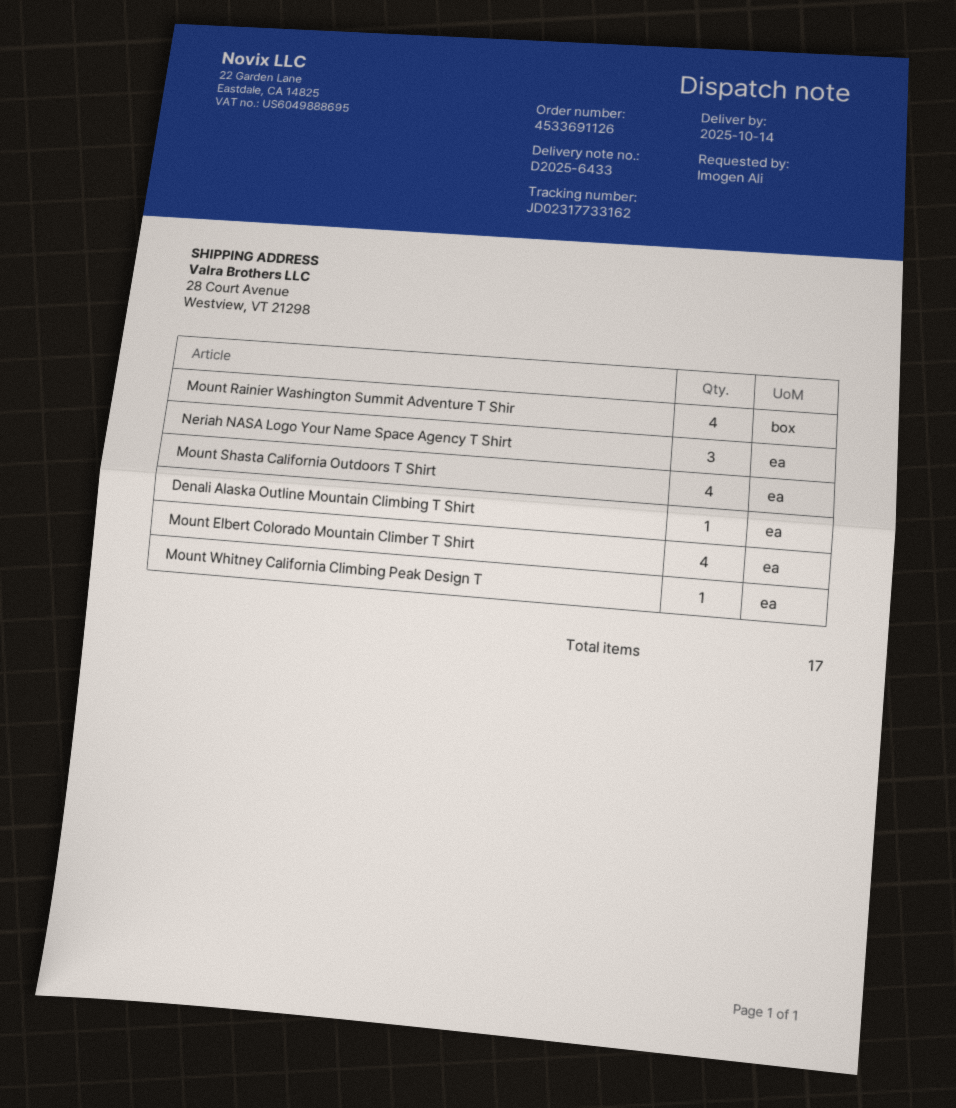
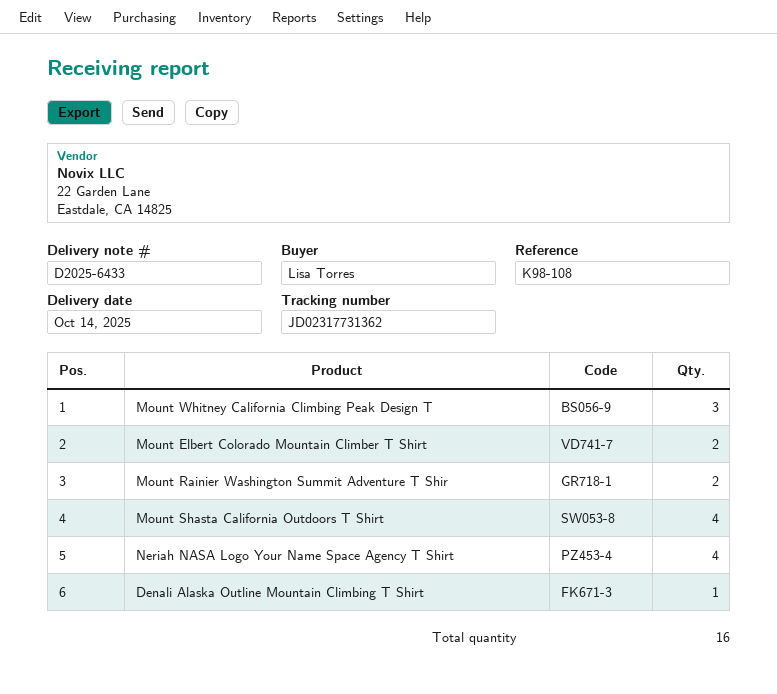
ordered by: Imogen Ali -> Lisa Torres
tracking number: JD02317733162 -> JD02317731362
Mount Rainier Washington Summit Adventure T Shir: 4 -> 2
Neriah NASA Logo Your Name Space Agency T Shirt: 3 -> 4
Mount Elbert Colorado Mountain Climber T Shirt: 4 -> 2
Mount Whitney California Climbing Peak Design T: 1 -> 3
total quantity: 17 -> 16

